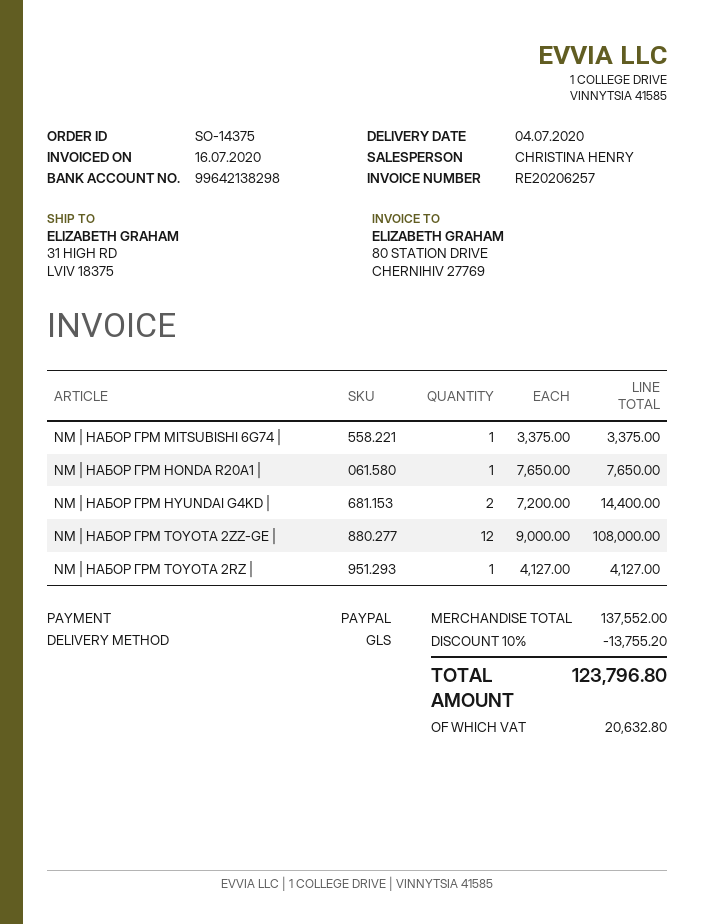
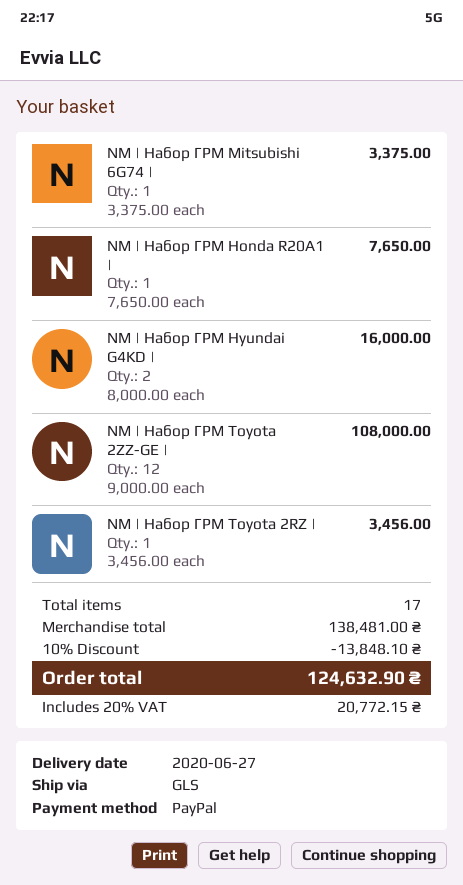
delivery date: 2020-07-04 -> 2020-06-27
NM | НАБОР ГРМ HYUNDAI G4KD |: 2 x 7200.00 = 14400.00 -> 2 x 8000.00 = 16000.00
NM | НАБОР ГРМ TOYOTA 2RZ |: 1 x 4127.00 = 4127.00 -> 1 x 3456.00 = 3456.00
subtotal: 137552.00 -> 138481.00
discount: 10% = 13755.20 -> 10% = 13848.10
tax: 20632.80 -> 20772.15
total: 123796.80 -> 124632.90

